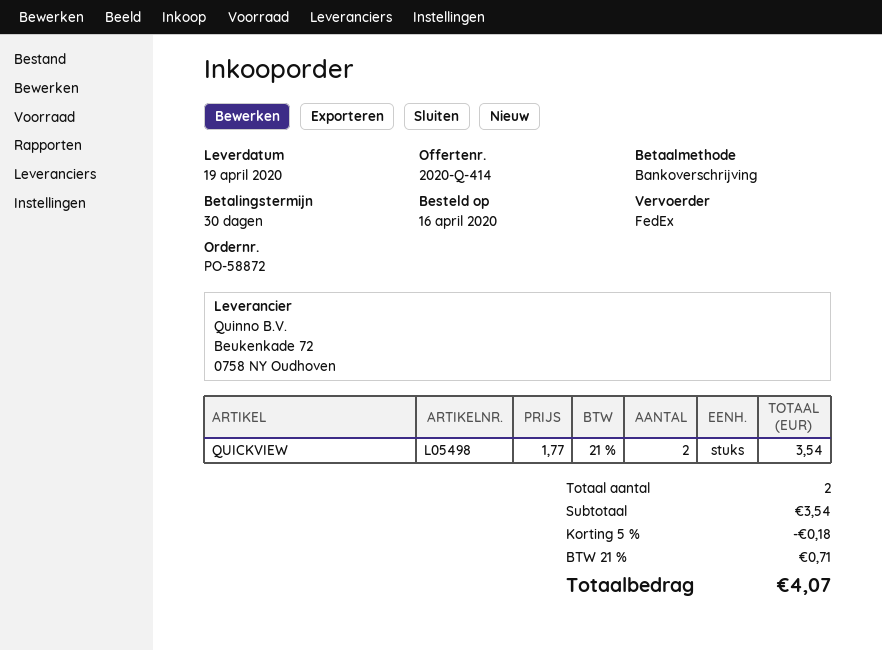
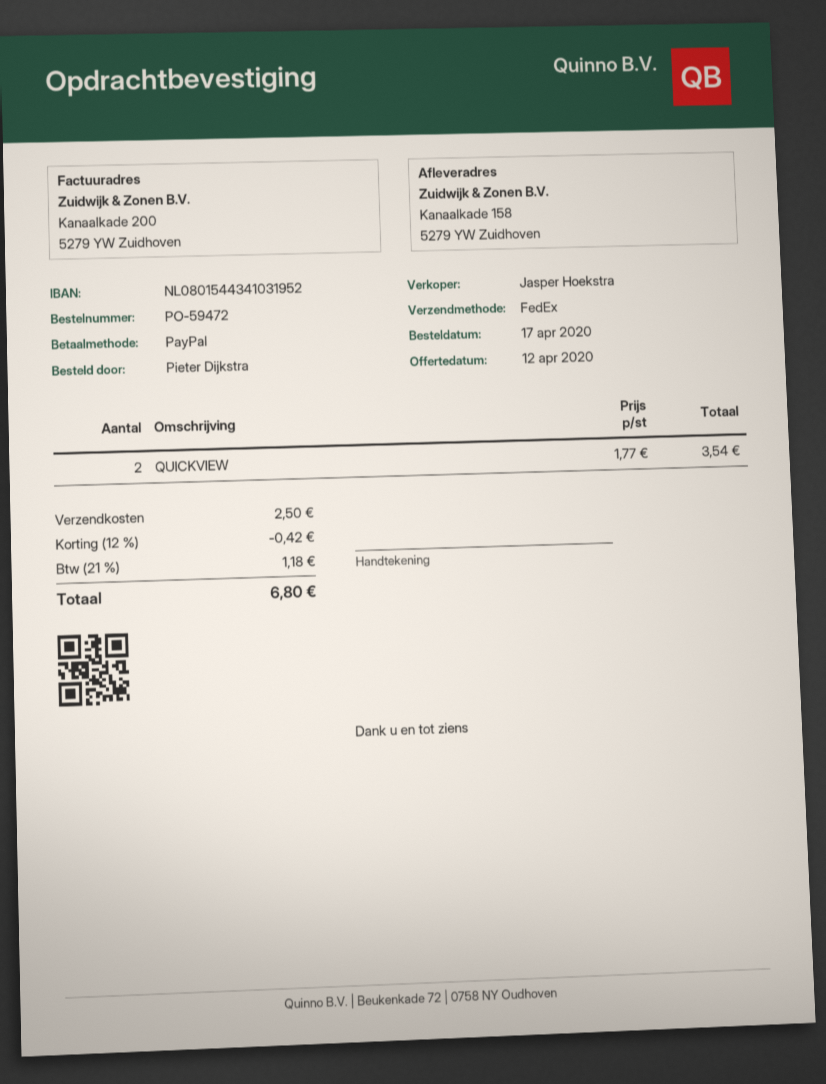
order number: PO-58872 -> PO-59472
order date: 2020-04-16 -> 2020-04-17
payment method: bank transfer -> PayPal
discount: 5% = 0.18 -> 12% = 0.42
shipping: none -> 2.50
tax: 21% = 0.71 -> 21% = 1.18
total: 4.07 -> 6.80

